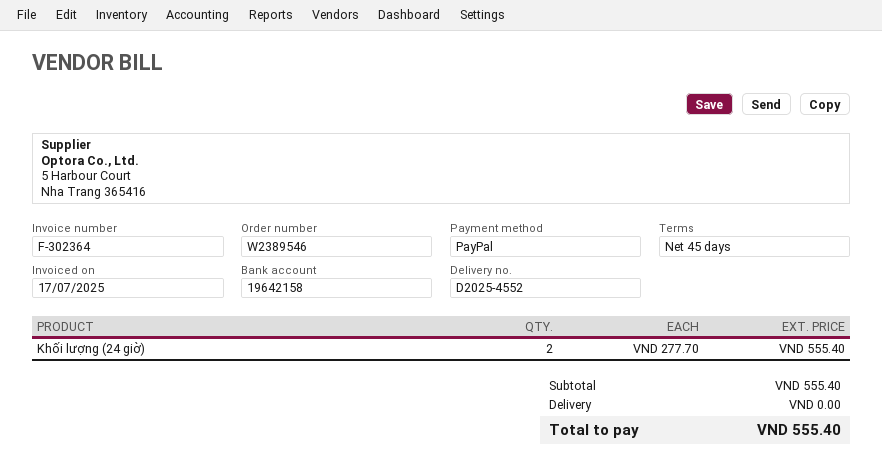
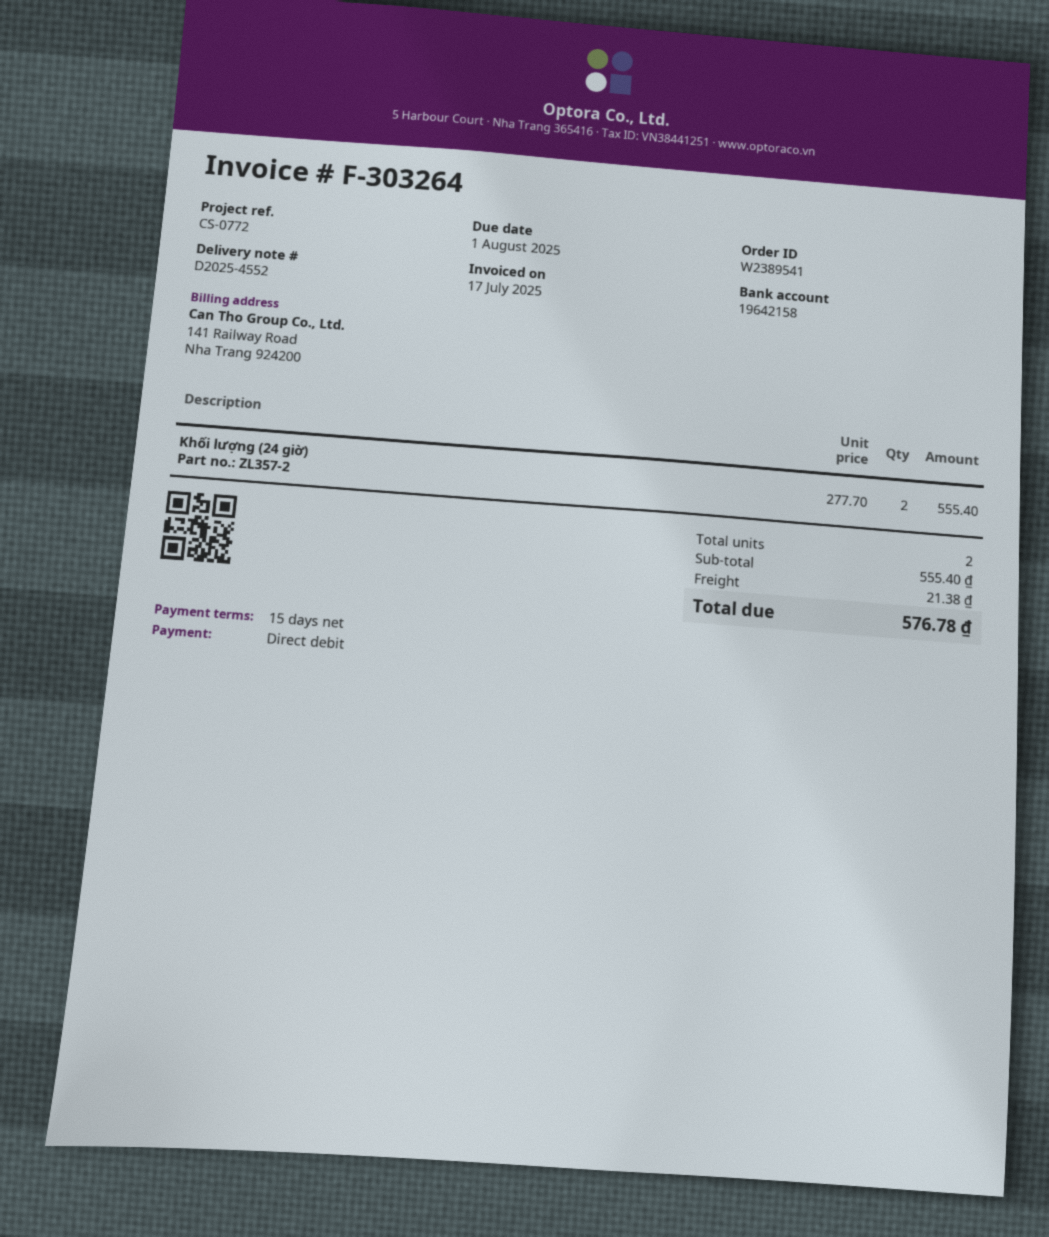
order number: W2389546 -> W2389541
invoice number: F-302364 -> F-303264
payment terms: 45 days -> 15 days
payment method: PayPal -> direct debit
shipping: 0.00 -> 21.38
total: 555.40 -> 576.78

